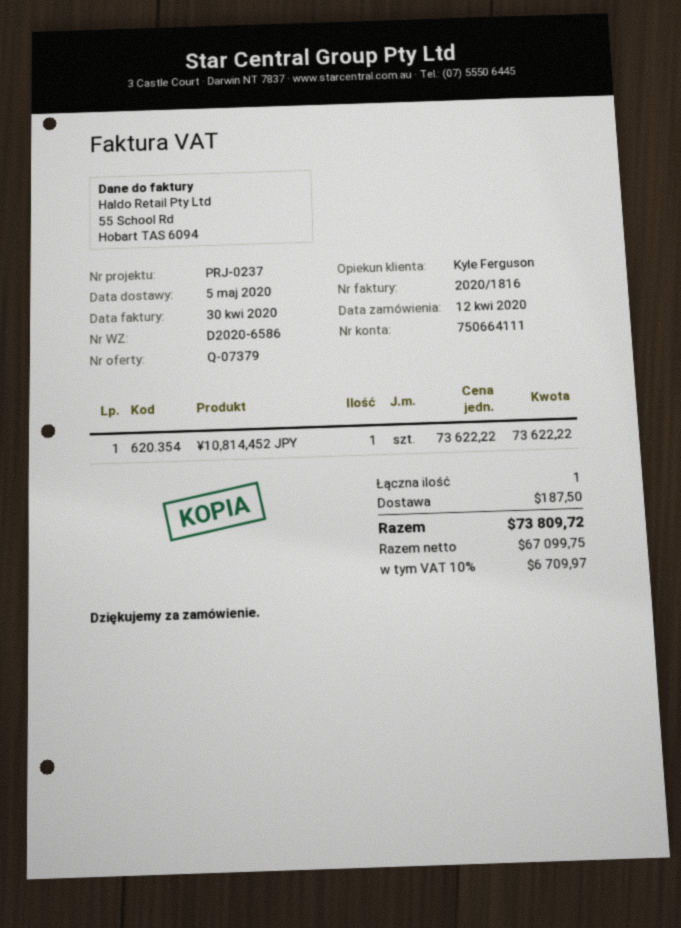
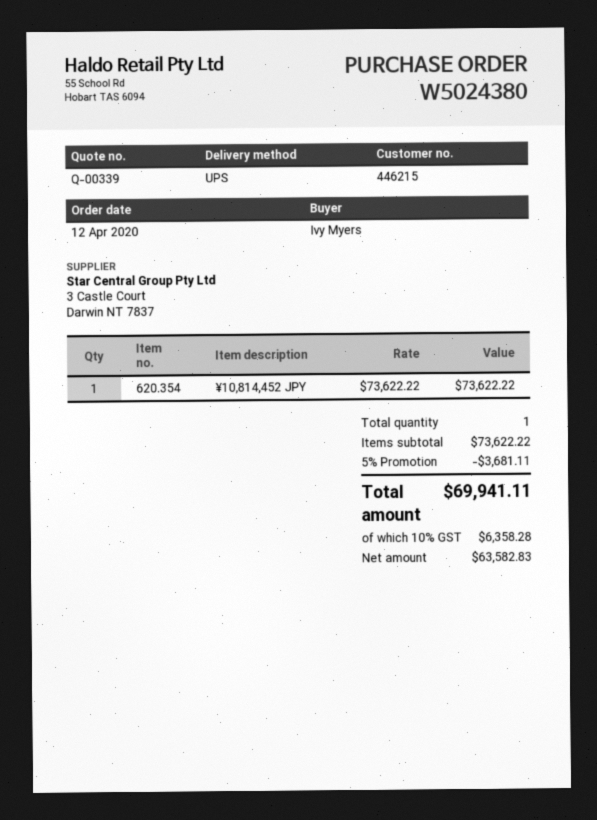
quote number: Q-07379 -> Q-00339
discount: none -> 5% = 3681.11
shipping: 187.50 -> none
net: 67099.75 -> 63582.83
tax: 10% = 6709.97 -> 10% = 6358.28
total: 73809.72 -> 69941.11

